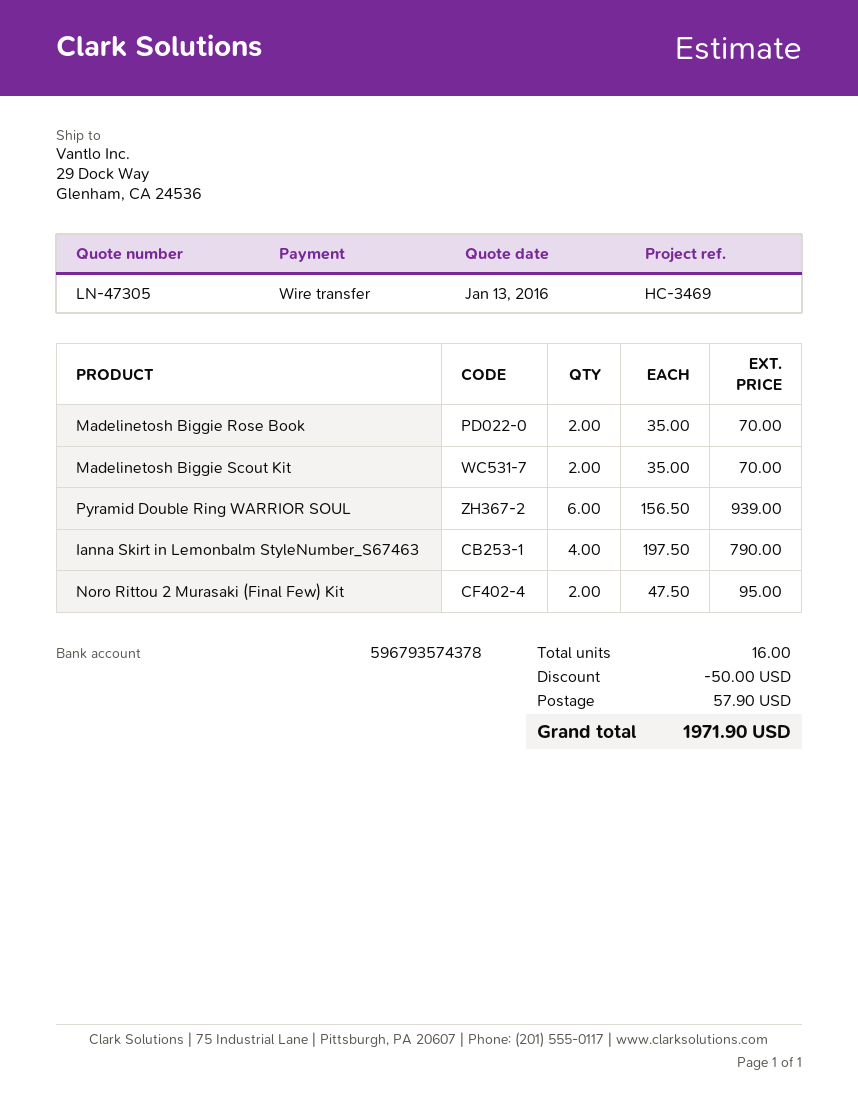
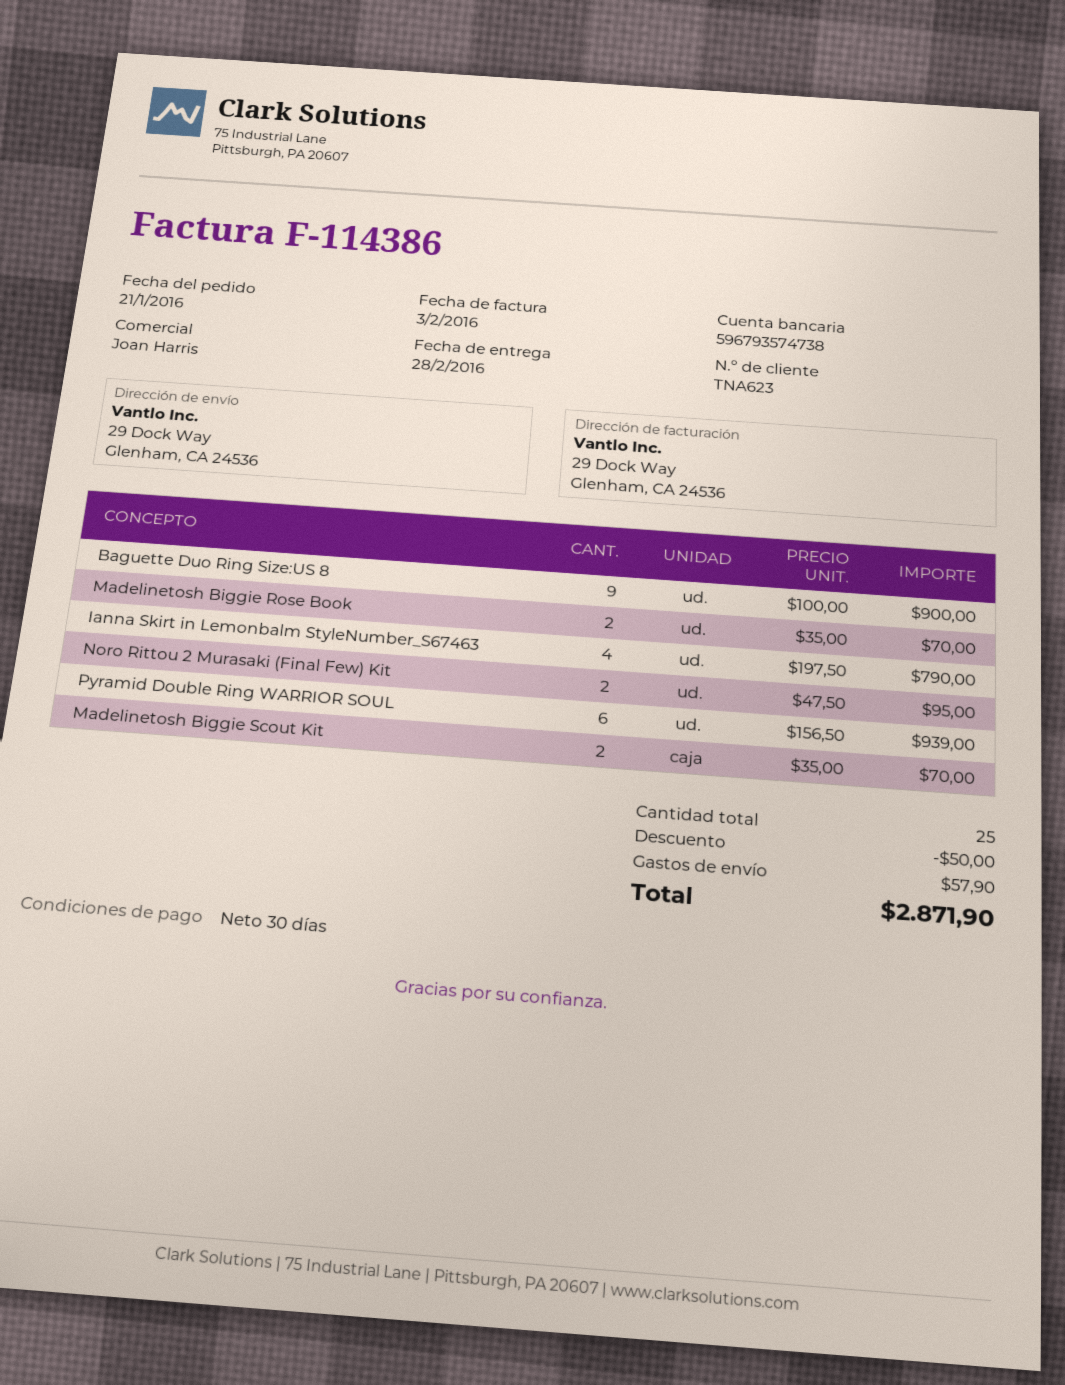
bank account: 596793574378 -> 596793574738
Baguette Duo Ring Size:US 8: none -> 9 x 100.00 = 900.00
total quantity: 16 -> 25
total: 1971.90 -> 2871.90

